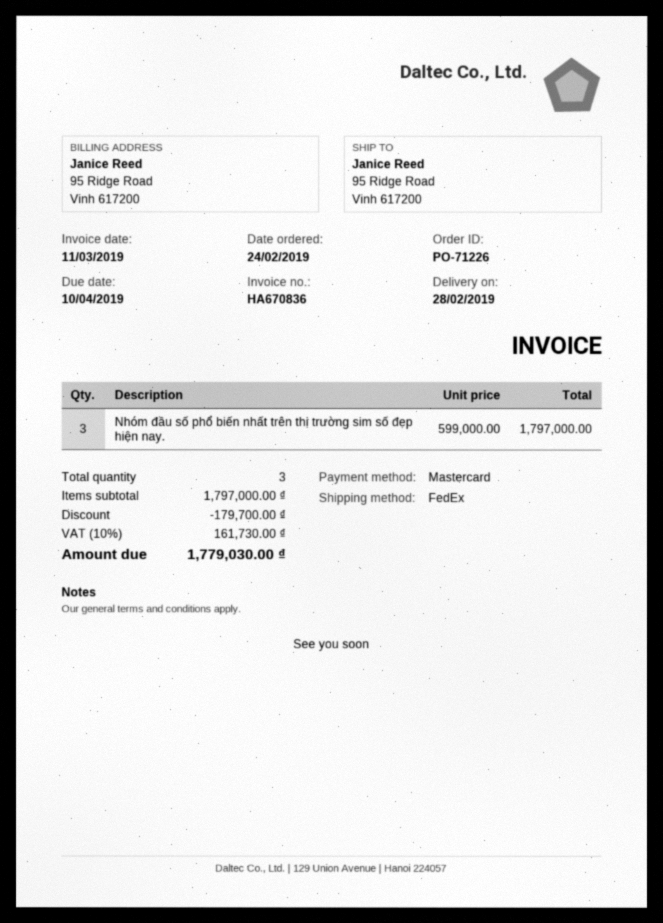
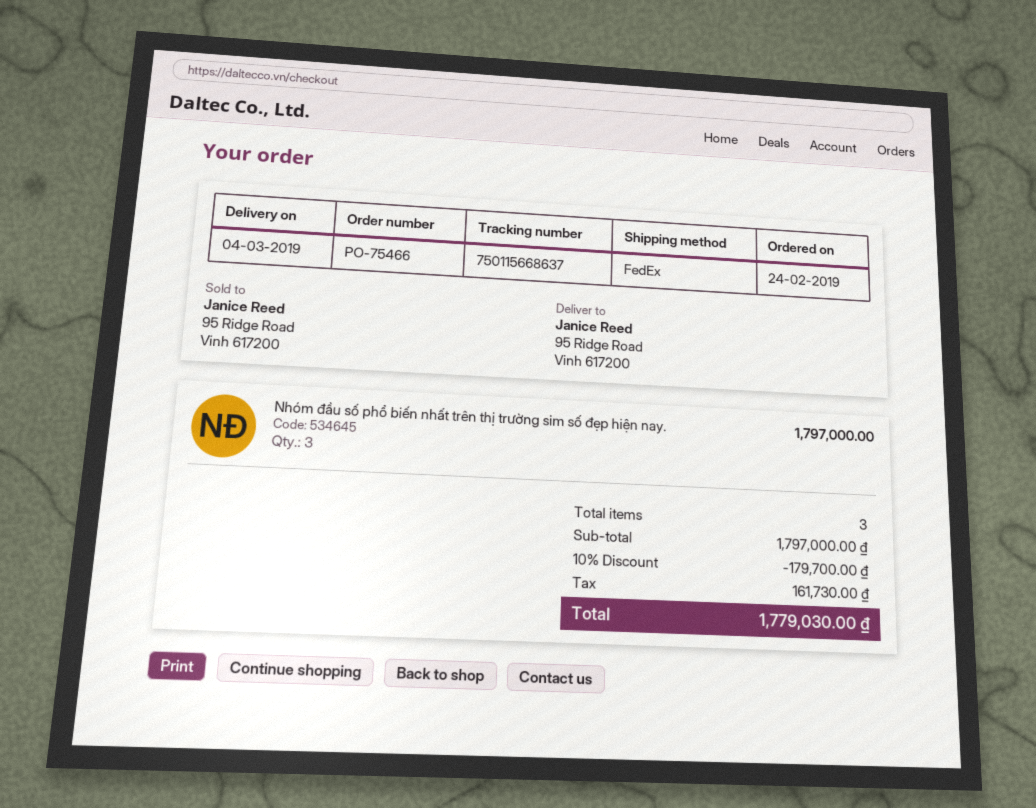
order number: PO-71226 -> PO-75466
delivery date: 2019-02-28 -> 2019-03-04

